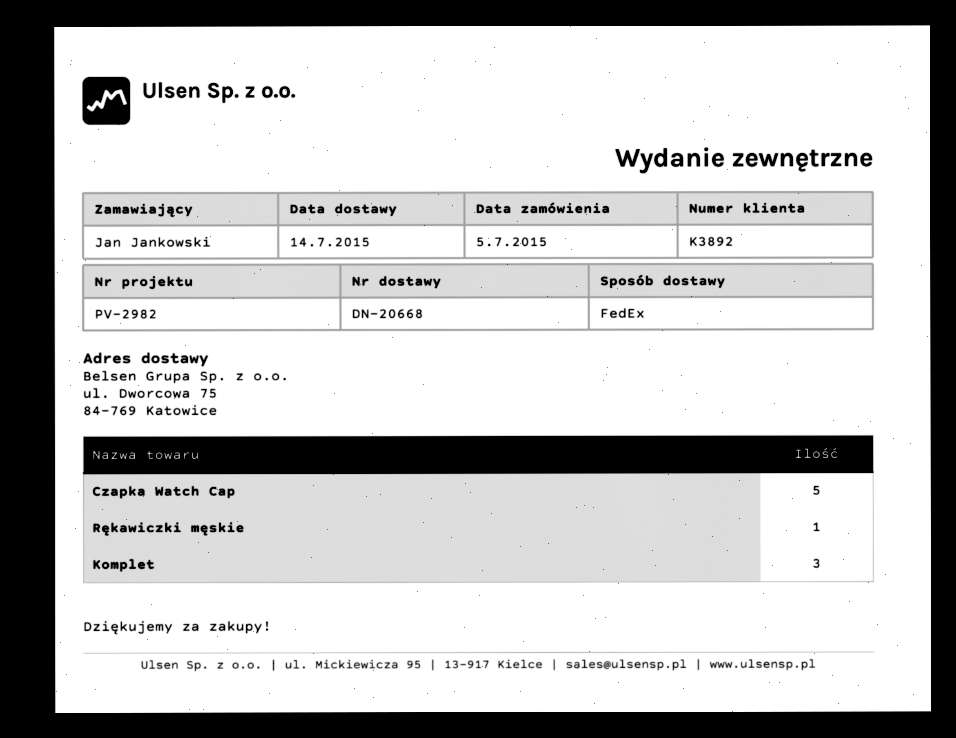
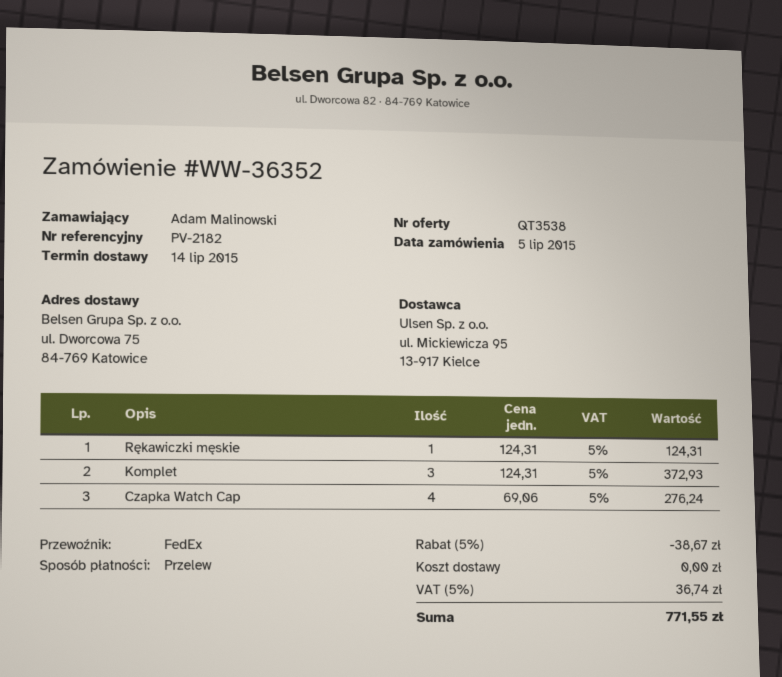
reference: PV-2982 -> PV-2182
ordered by: Jan Jankowski -> Adam Malinowski
Czapka Watch Cap: 5 -> 4

